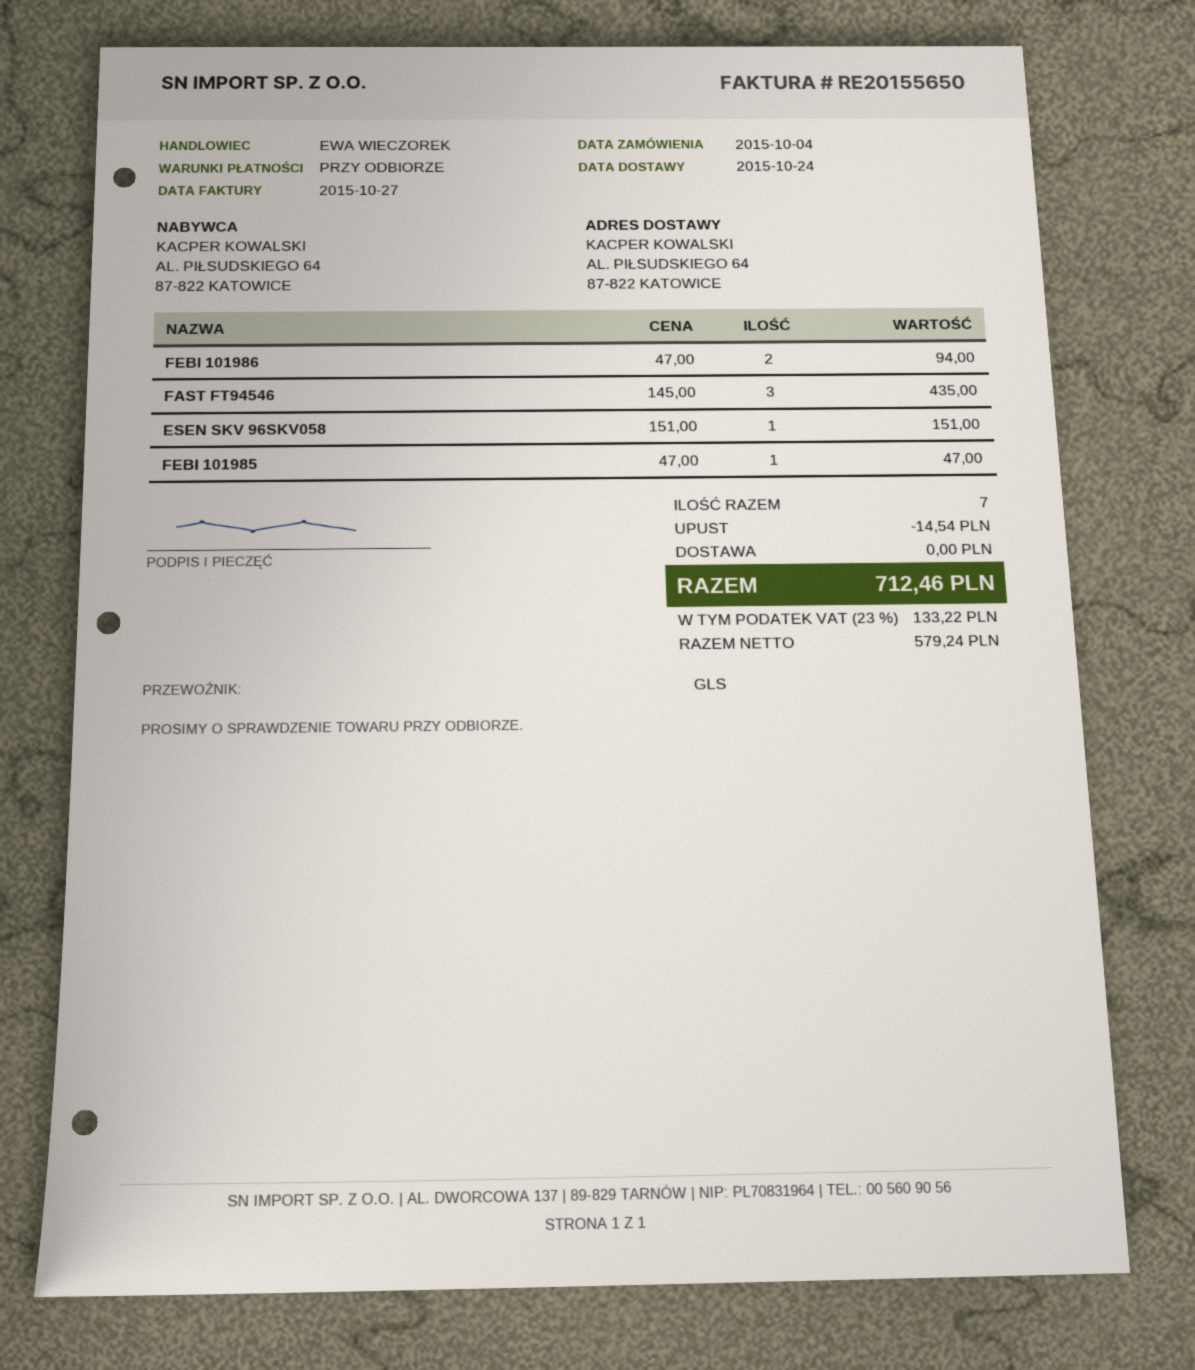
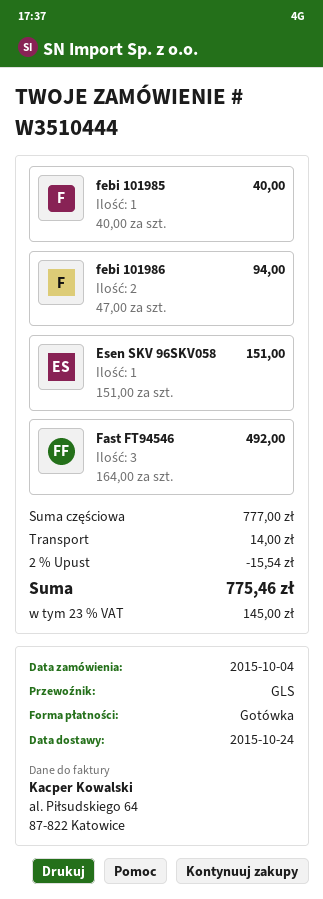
FAST FT94546: 3 x 145.00 = 435.00 -> 3 x 164.00 = 492.00
FEBI 101985: 1 x 47.00 = 47.00 -> 1 x 40.00 = 40.00
discount: 14.54 -> 15.54
shipping: 0.00 -> 14.00
tax: 23% = 133.22 -> 23% = 145.00
total: 712.46 -> 775.46

